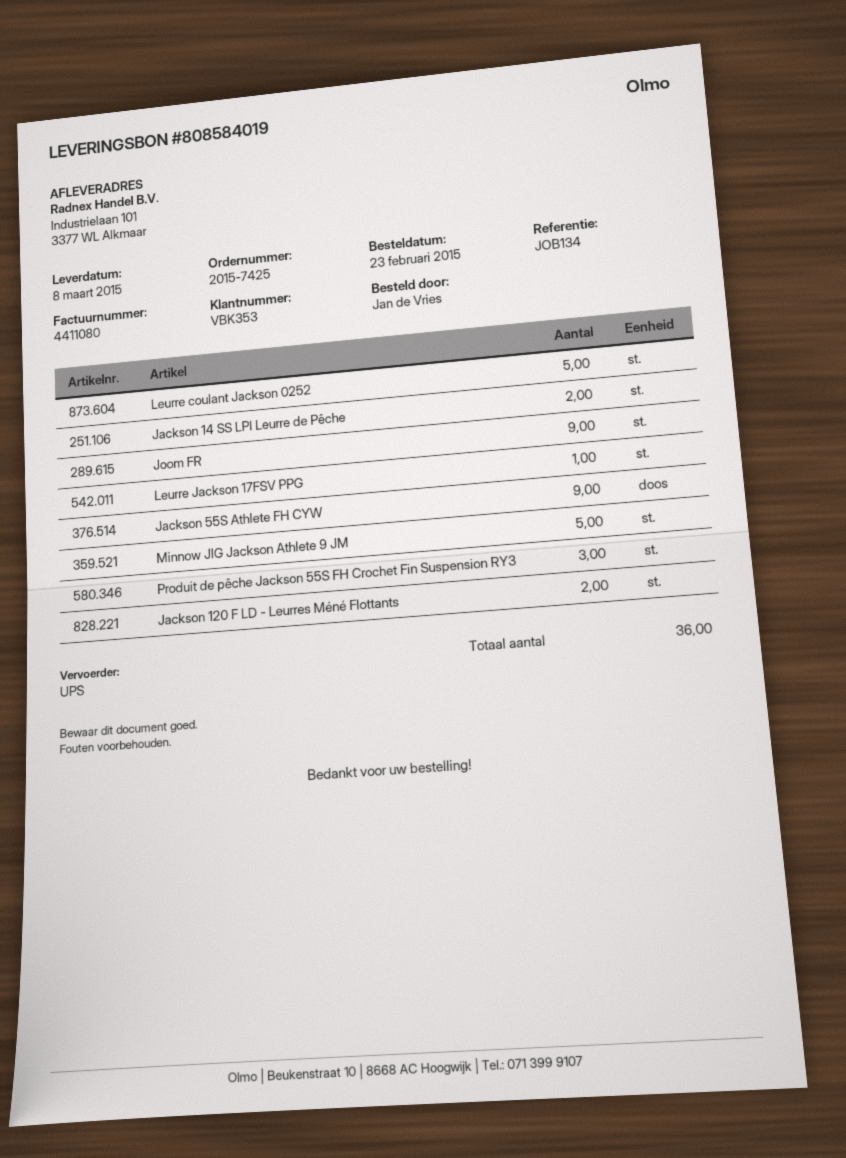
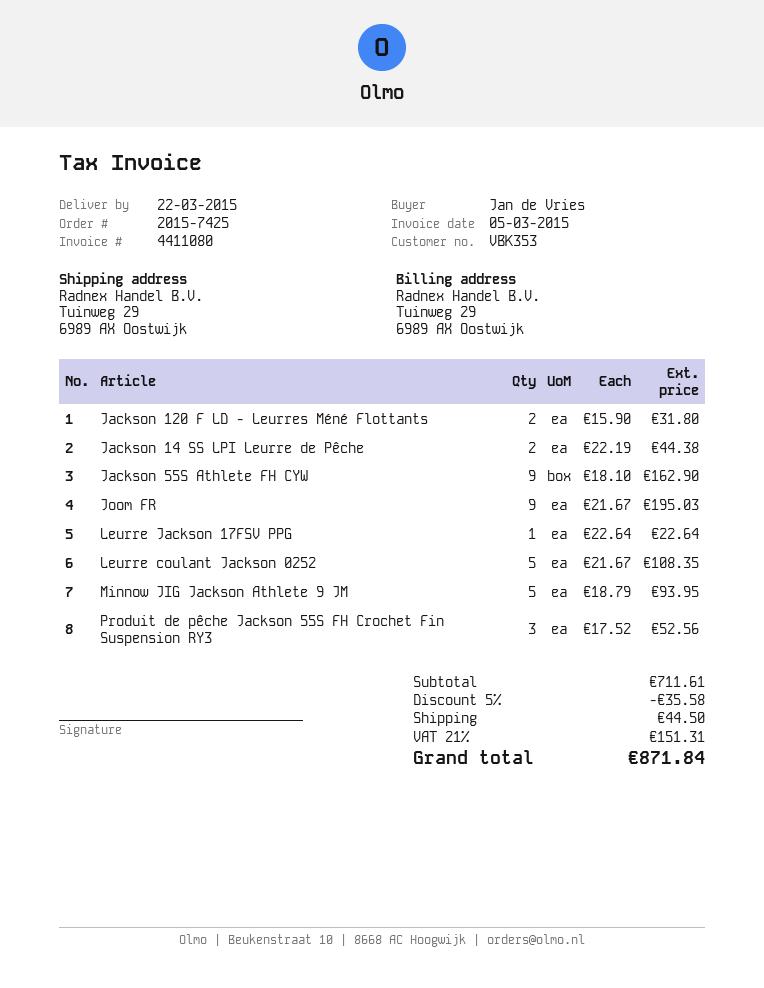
delivery date: 2015-03-08 -> 2015-03-22
ship to: Industrielaan 101, 3377 WL Alkmaar -> Tuinweg 29, 6989 AX Oostwijk

